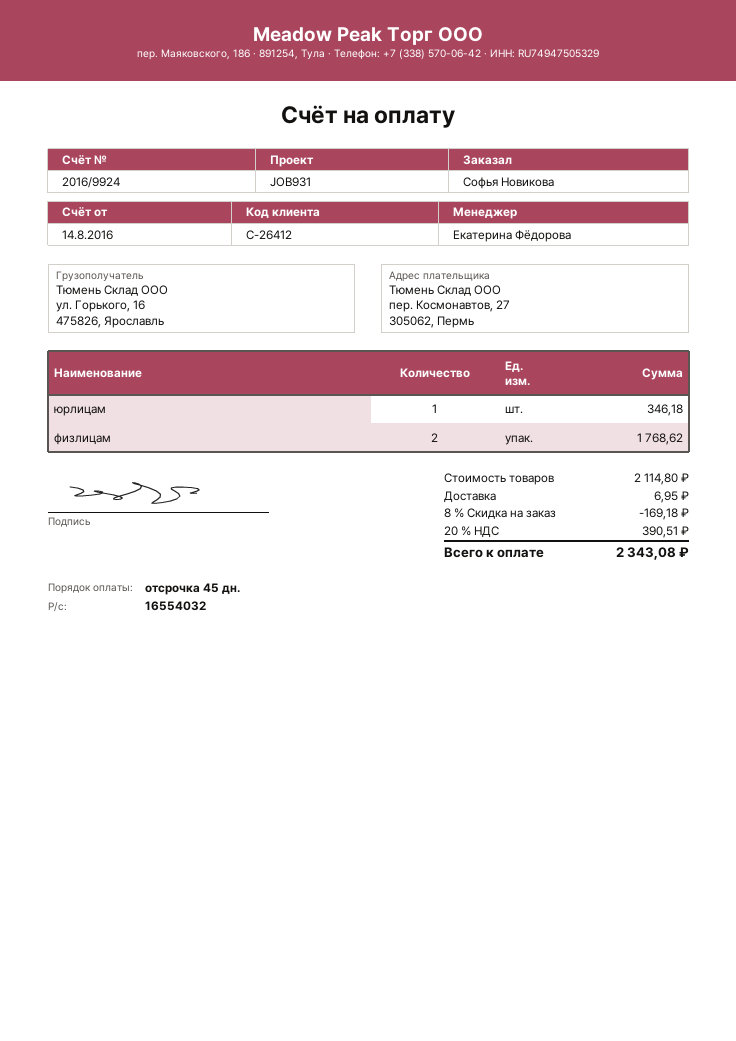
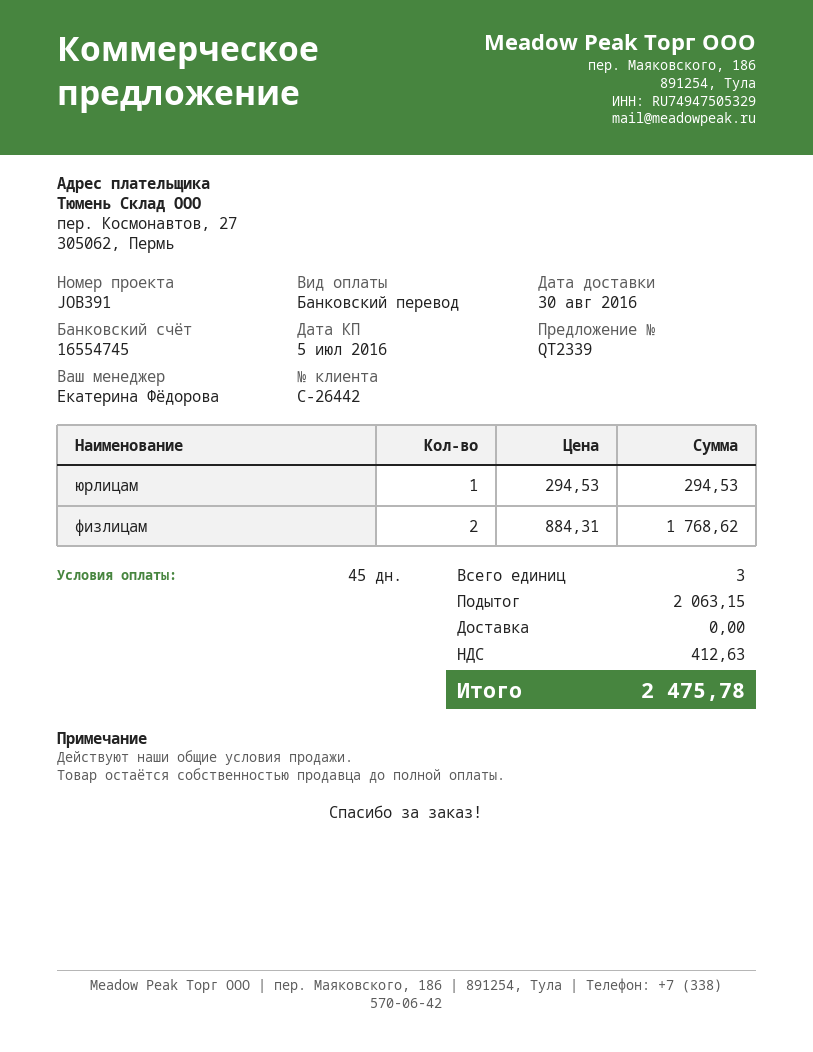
customer number: C-26412 -> C-26442
reference: JOB931 -> JOB391
bank account: 16554032 -> 16554745
юрлицам: 1 for 346.18 -> 1 for 294.53
subtotal: 2114.80 -> 2063.15
discount: 8% = 169.18 -> none
shipping: 6.95 -> 0.00
tax: 390.51 -> 412.63
total: 2343.08 -> 2475.78

